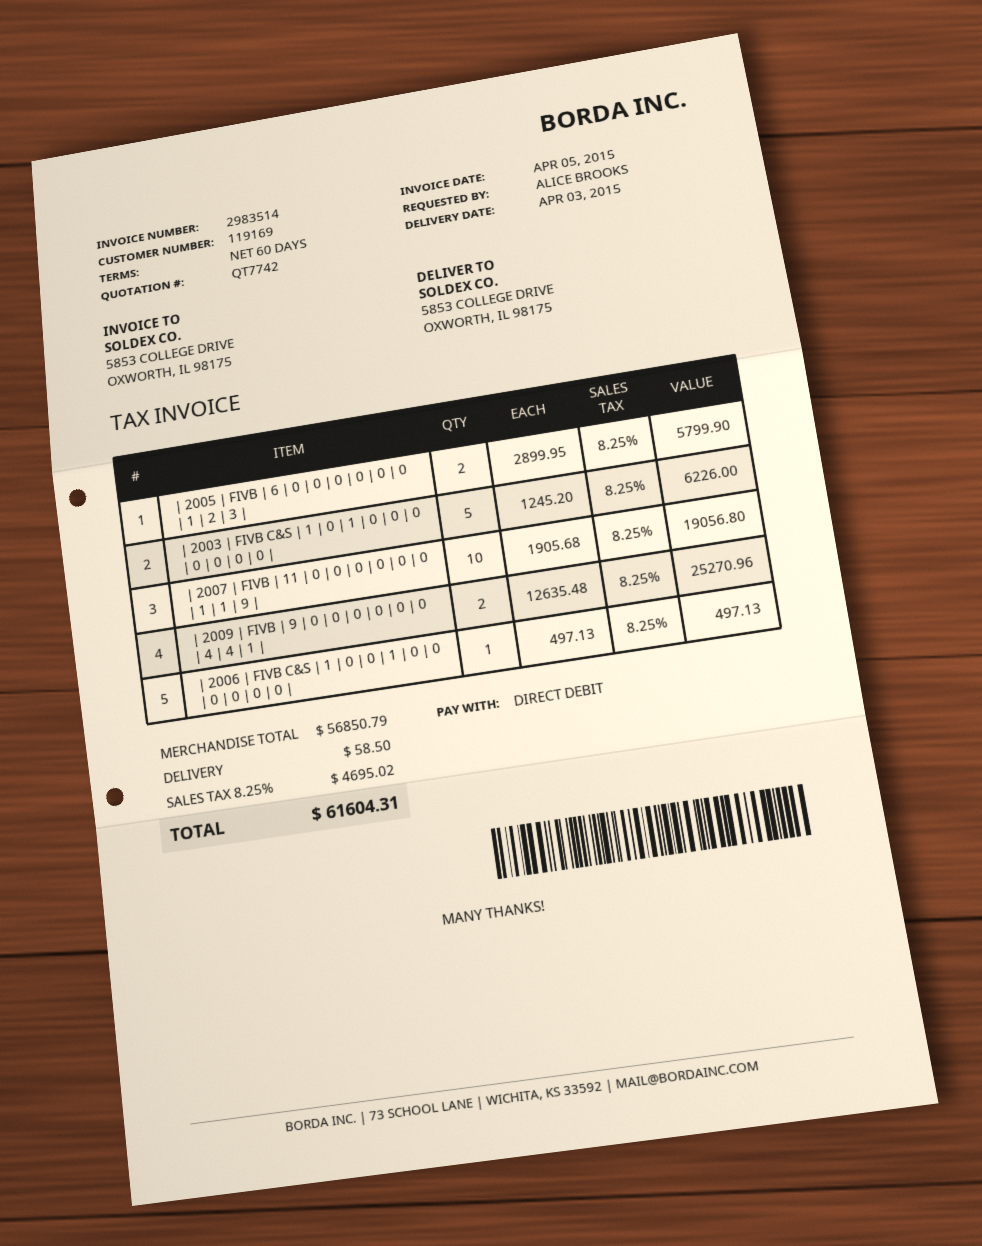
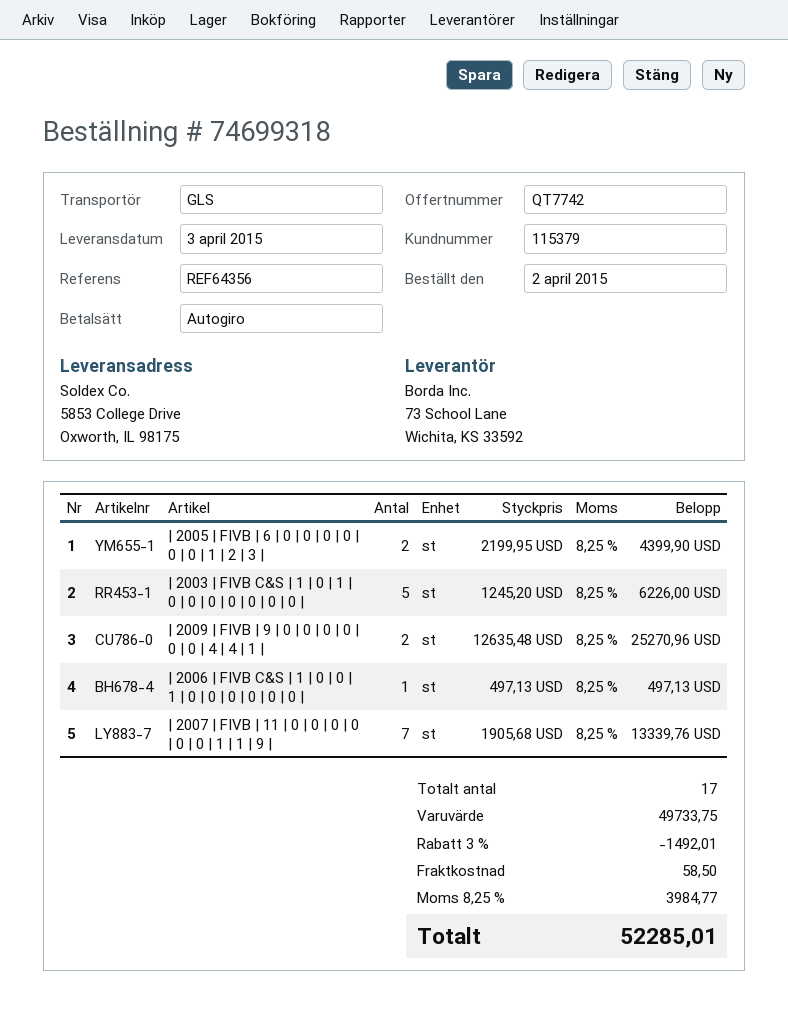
customer number: 119169 -> 115379
| 2005 | FIVB | 6 | 0 | 0 | 0 | 0 | 0 | 0 | 1 | 2 | 3 |: 2 x 2899.95 = 5799.90 -> 2 x 2199.95 = 4399.90
| 2007 | FIVB | 11 | 0 | 0 | 0 | 0 | 0 | 0 | 1 | 1 | 9 |: 10 x 1905.68 = 19056.80 -> 7 x 1905.68 = 13339.76
subtotal: 56850.79 -> 49733.75
discount: none -> 3% = 1492.01
tax: 8.25% = 4695.02 -> 8.25% = 3984.77
total: 61604.31 -> 52285.01

